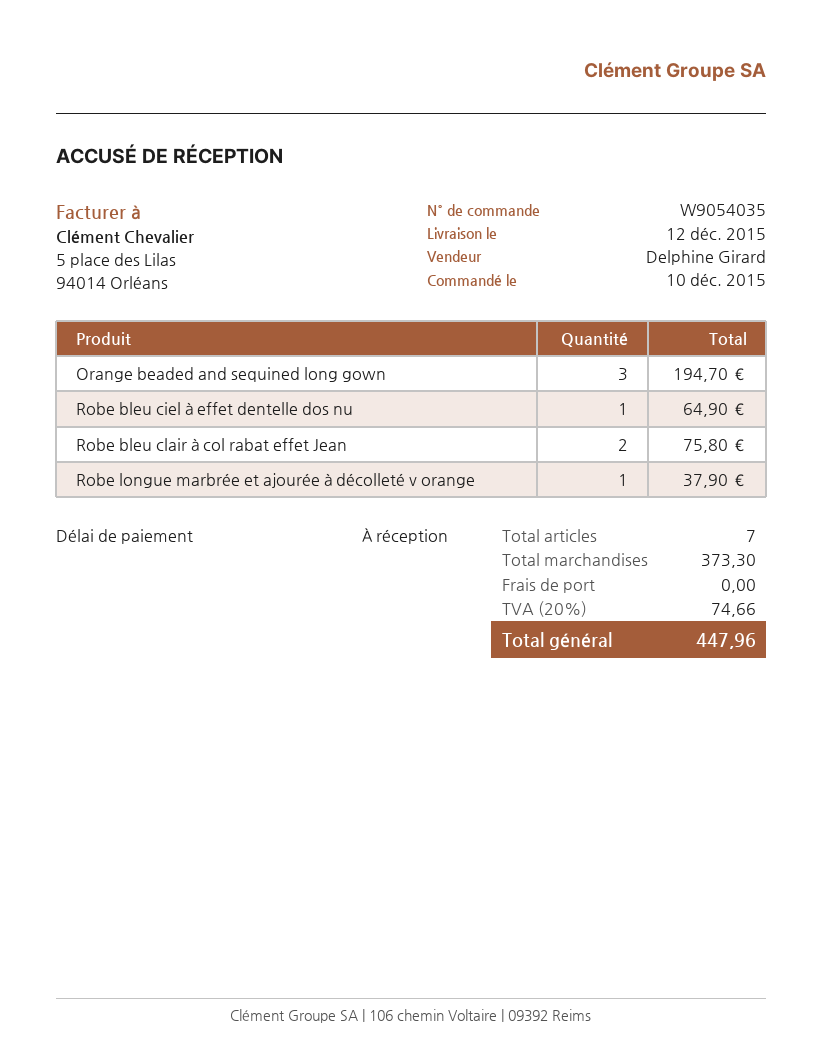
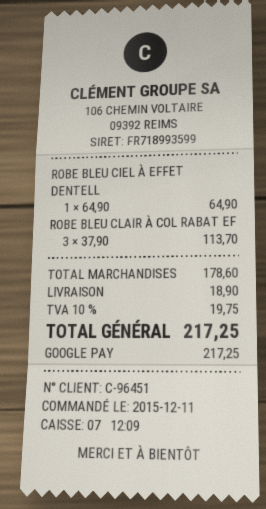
order date: 2015-12-10 -> 2015-12-11
Orange beaded and sequined long gown: 3 for 194.70 -> none
Robe bleu clair à col rabat effet Jean: 2 for 75.80 -> 3 for 113.70
Robe longue marbrée et ajourée à décolleté v orange: 1 for 37.90 -> none
subtotal: 373.30 -> 178.60
shipping: 0.00 -> 18.90
tax: 20% = 74.66 -> 10% = 19.75
total: 447.96 -> 217.25

